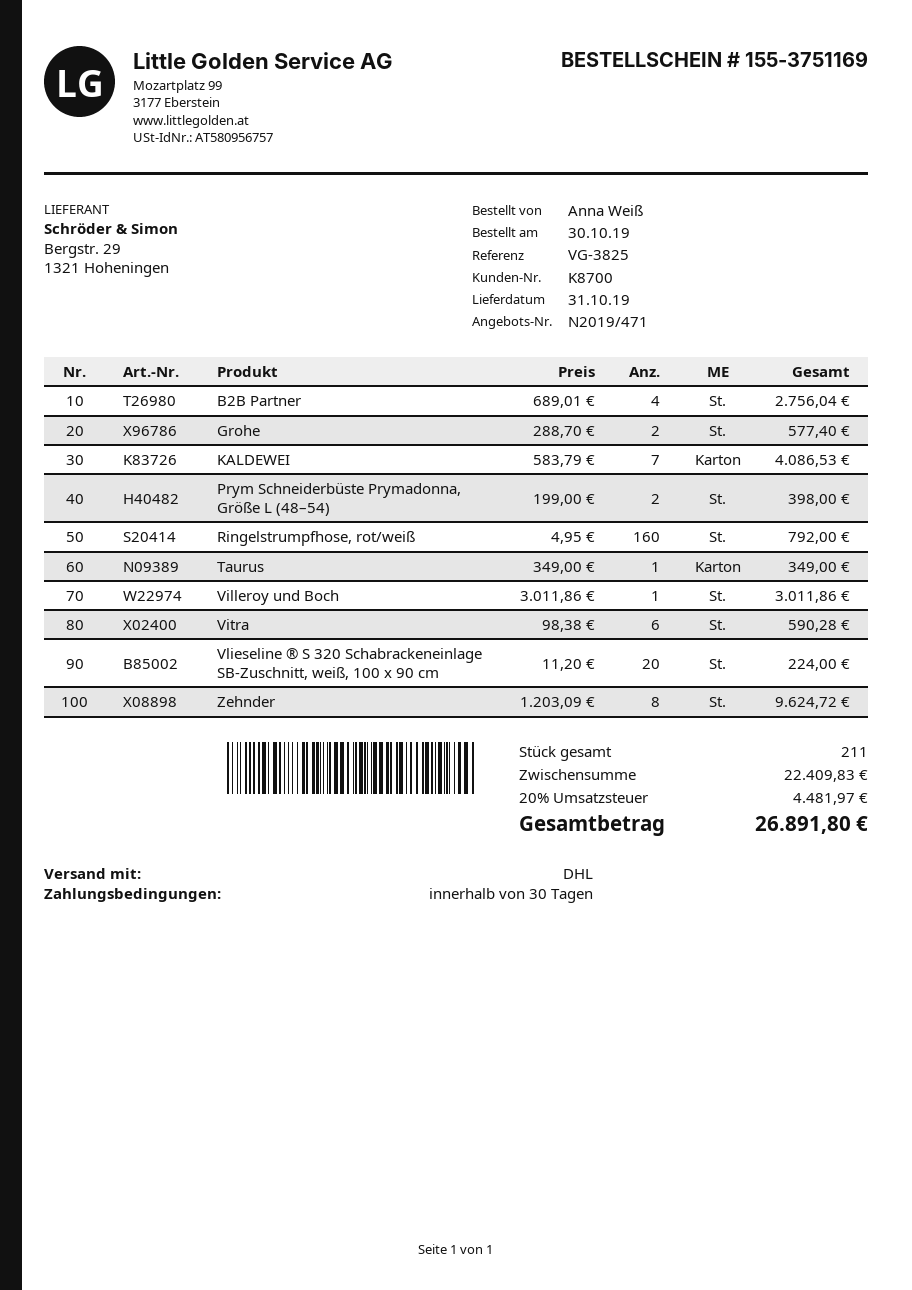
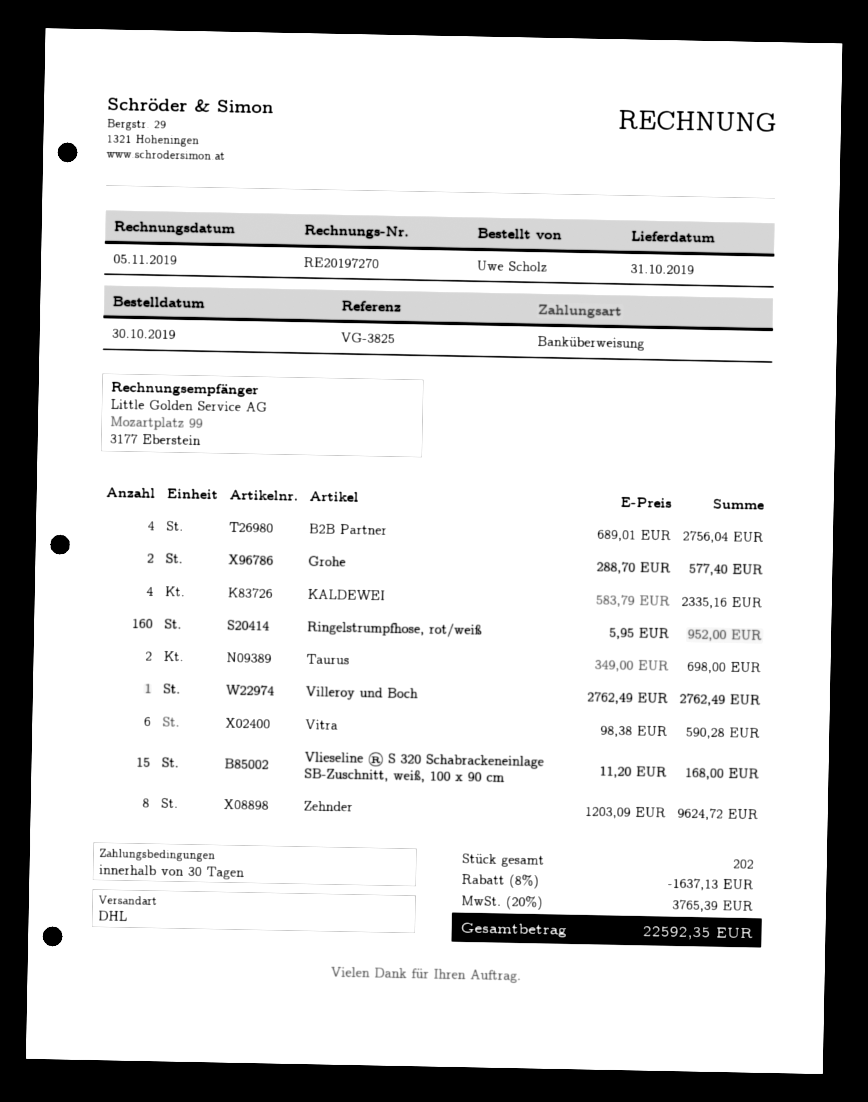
ordered by: Anna Weiß -> Uwe Scholz
KALDEWEI: 7 x 583.79 = 4086.53 -> 4 x 583.79 = 2335.16
Prym Schneiderbüste Prymadonna, Größe L (48–54): 2 x 199.00 = 398.00 -> none
Ringelstrumpfhose, rot/weiß: 160 x 4.95 = 792.00 -> 160 x 5.95 = 952.00
Taurus: 1 x 349.00 = 349.00 -> 2 x 349.00 = 698.00
Villeroy und Boch: 1 x 3011.86 = 3011.86 -> 1 x 2762.49 = 2762.49
Vlieseline ® S 320 Schabrackeneinlage SB-Zuschnitt, weiß, 100 x 90 cm: 20 x 11.20 = 224.00 -> 15 x 11.20 = 168.00
total quantity: 211 -> 202
discount: none -> 8% = 1637.13
tax: 20% = 4481.97 -> 20% = 3765.39
total: 26891.80 -> 22592.35

